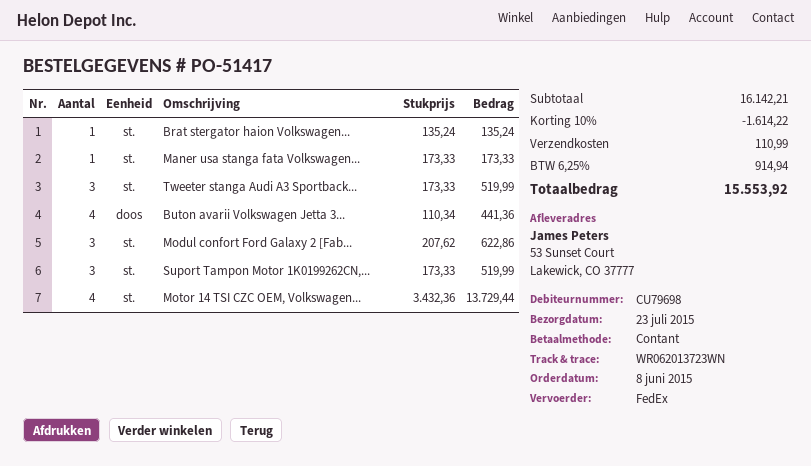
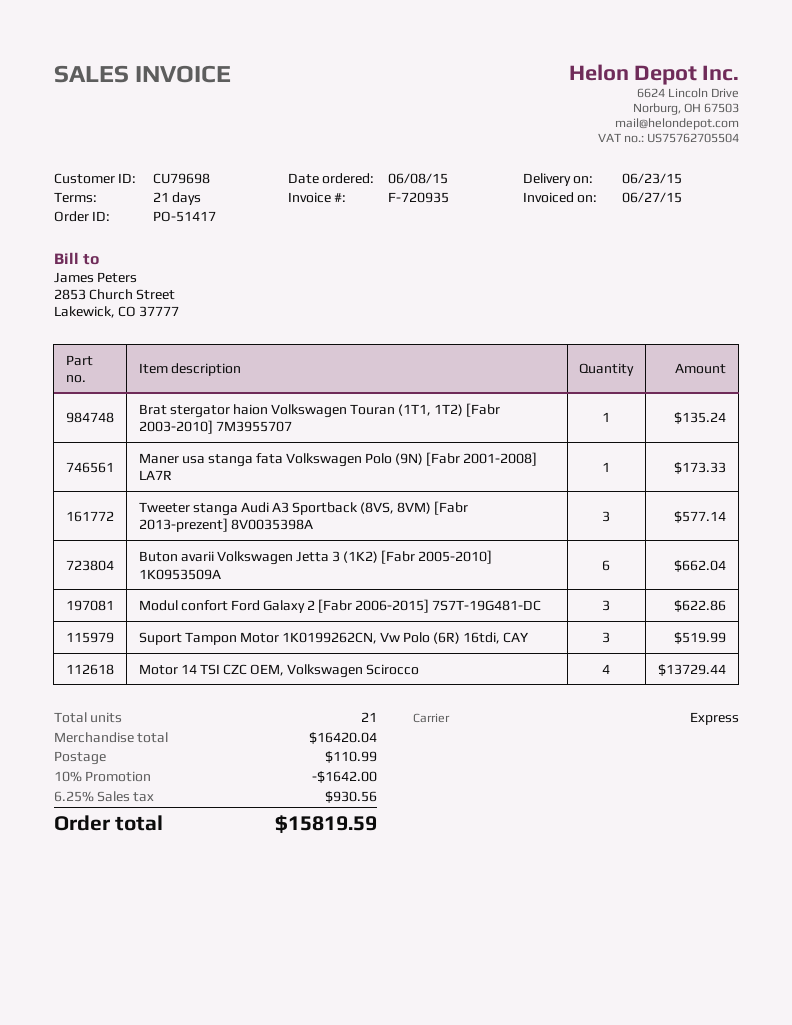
delivery date: 2015-07-23 -> 2015-06-23
shipping method: FedEx -> express
Tweeter stanga Audi A3 Sportback...: 3 for 519.99 -> 3 for 577.14
Buton avarii Volkswagen Jetta 3...: 4 for 441.36 -> 6 for 662.04
subtotal: 16142.21 -> 16420.04
discount: 10% = 1614.22 -> 10% = 1642.00
tax: 6.25% = 914.94 -> 6.25% = 930.56
total: 15553.92 -> 15819.59

